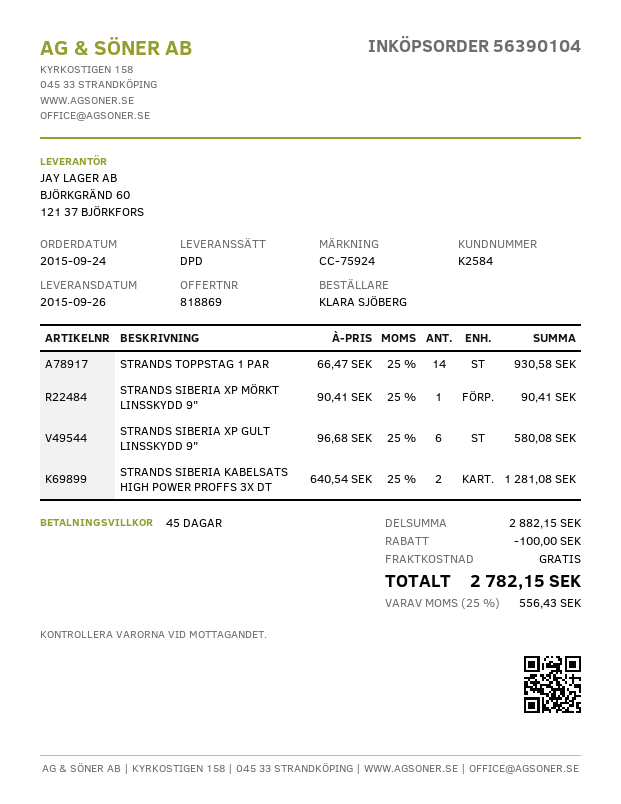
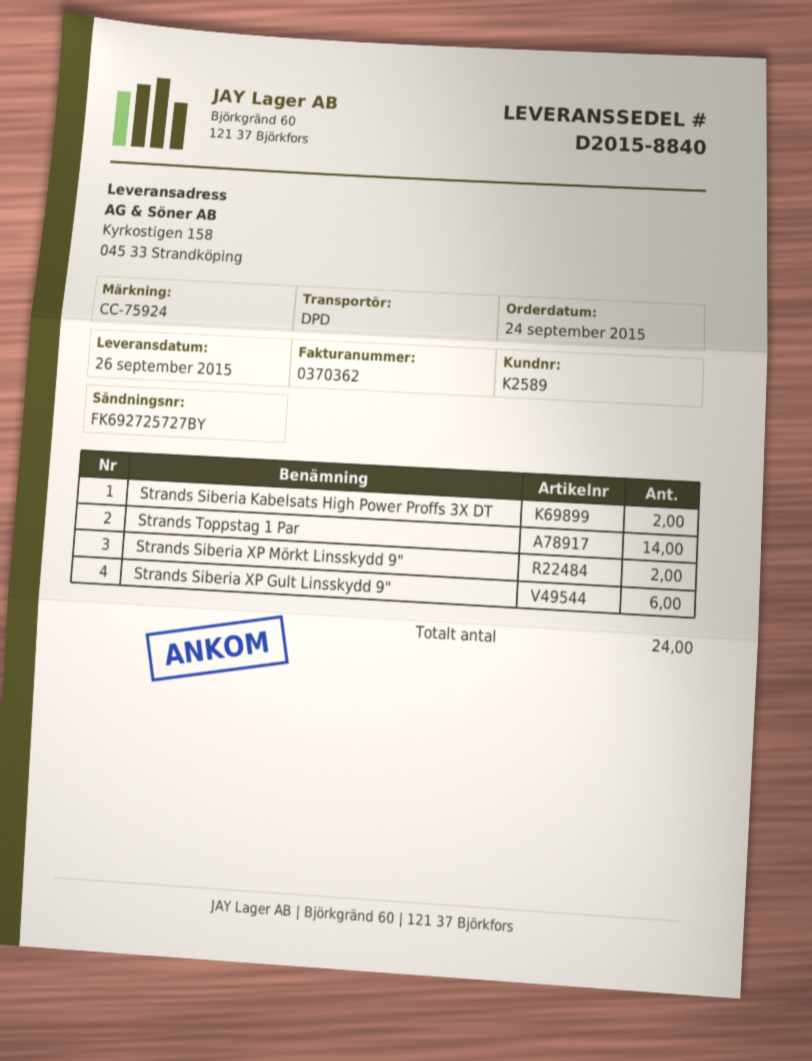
customer number: K2584 -> K2589
STRANDS SIBERIA XP MÖRKT LINSSKYDD 9": 1 -> 2

